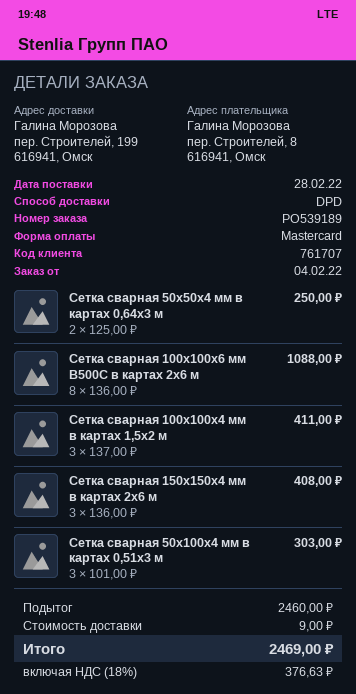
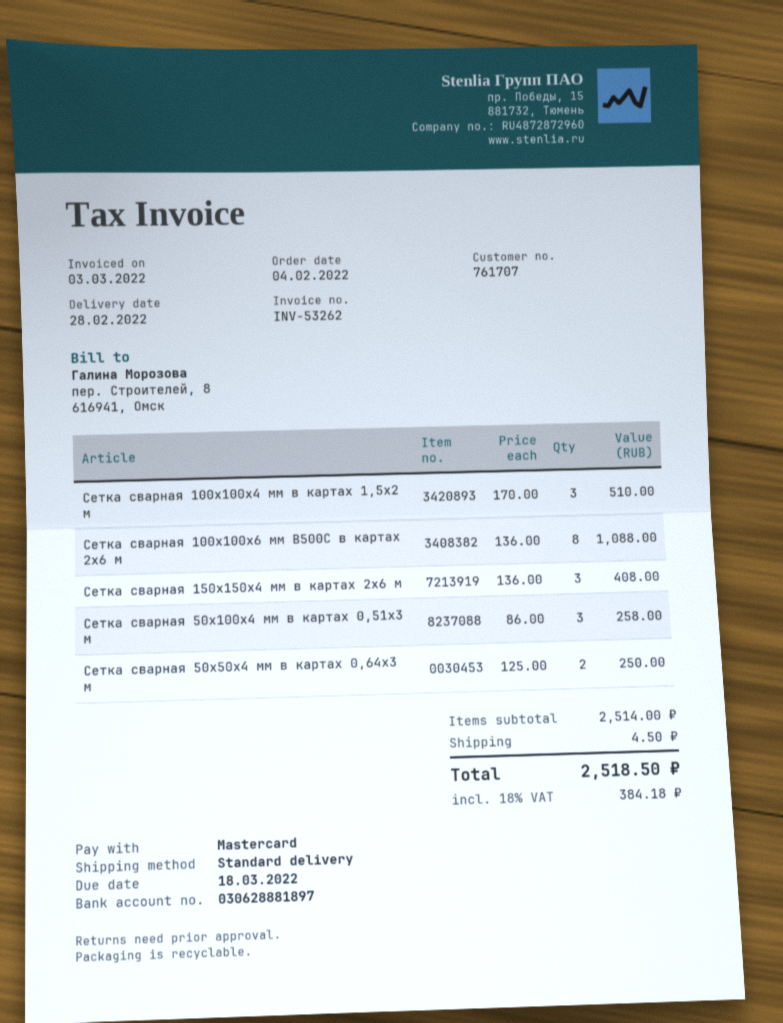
shipping method: DPD -> standard
Сетка сварная 100х100х4 мм в картах 1,5х2 м: 3 x 137.00 = 411.00 -> 3 x 170.00 = 510.00
Сетка сварная 50х100х4 мм в картах 0,51х3 м: 3 x 101.00 = 303.00 -> 3 x 86.00 = 258.00
subtotal: 2460.00 -> 2514.00
shipping: 9.00 -> 4.50
tax: 18% = 376.63 -> 18% = 384.18
total: 2469.00 -> 2518.50

